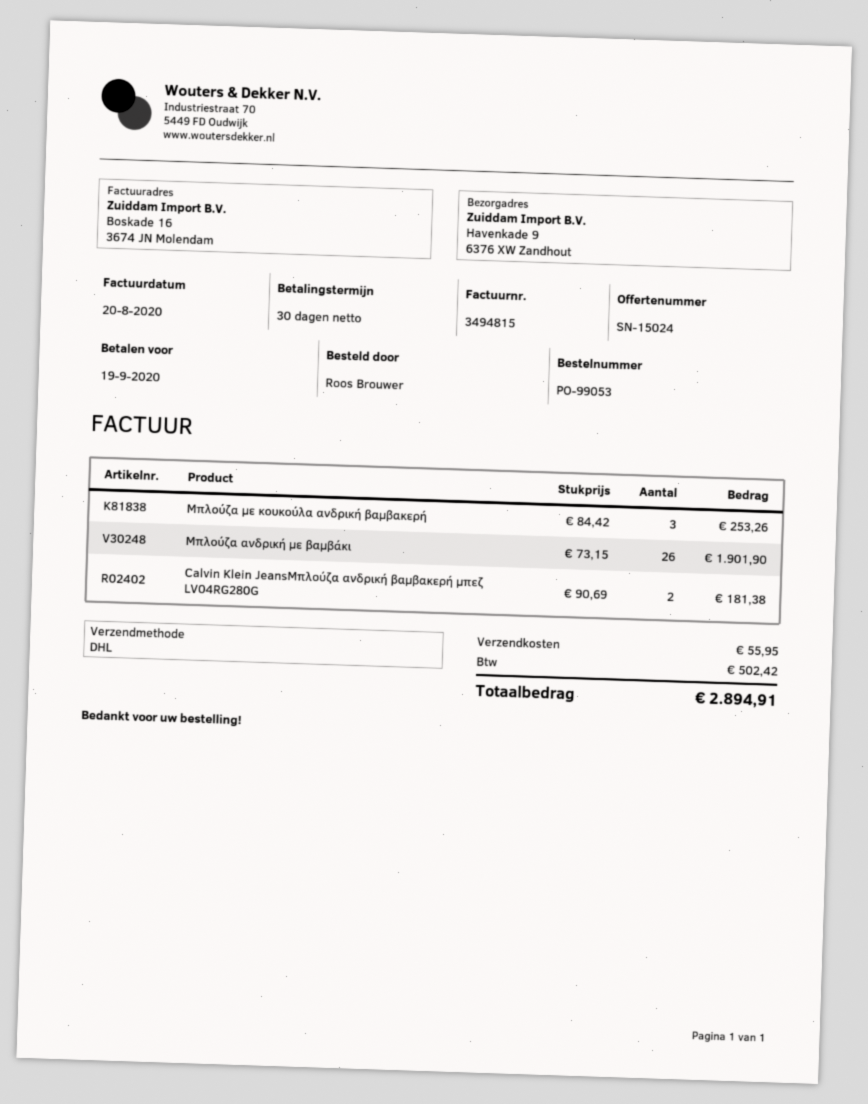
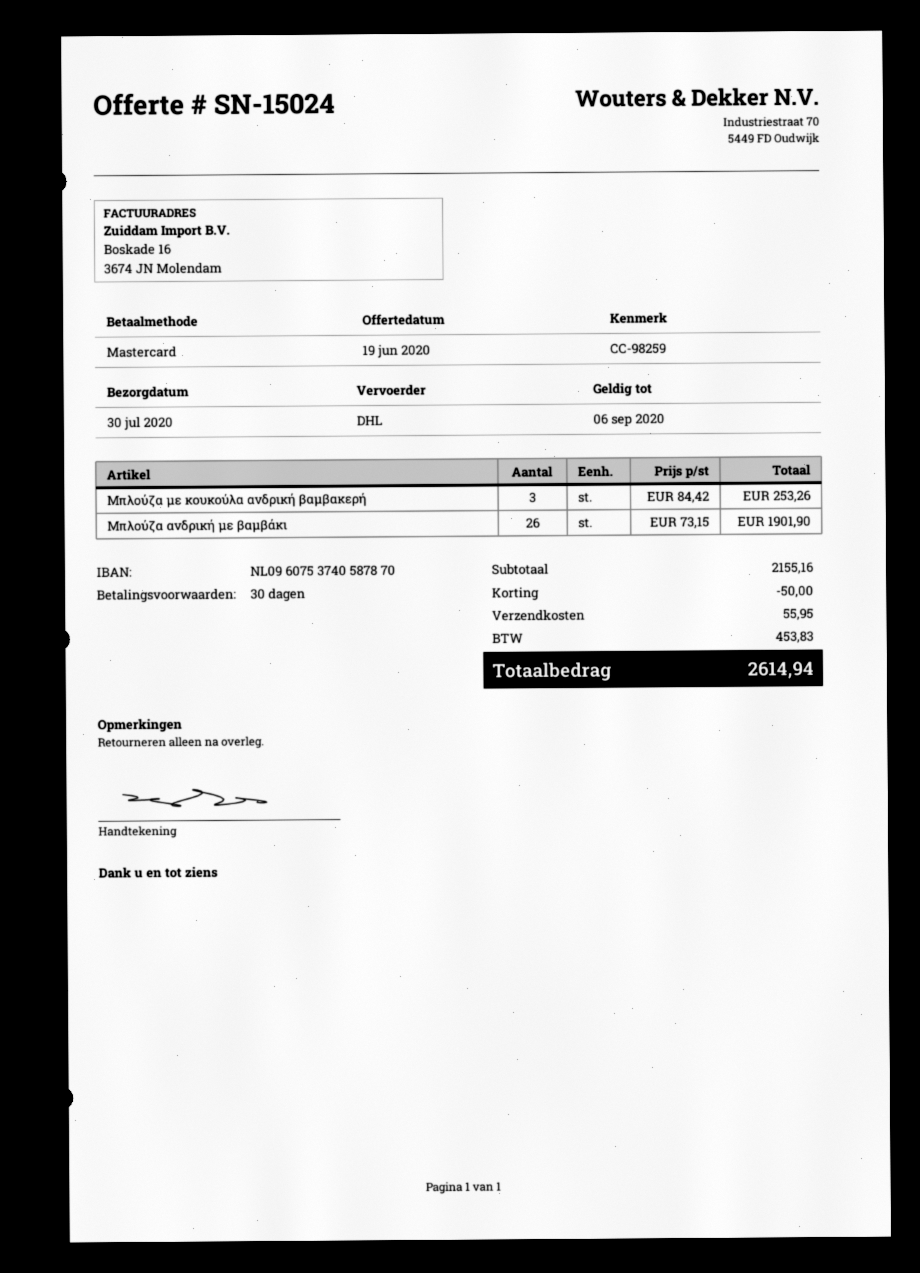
Calvin Klein JeansΜπλούζα ανδρική βαμβακερή μπεζ LV04RG280G: 2 x 90.69 = 181.38 -> none
discount: none -> 50.00
tax: 502.42 -> 453.83
total: 2894.91 -> 2614.94

